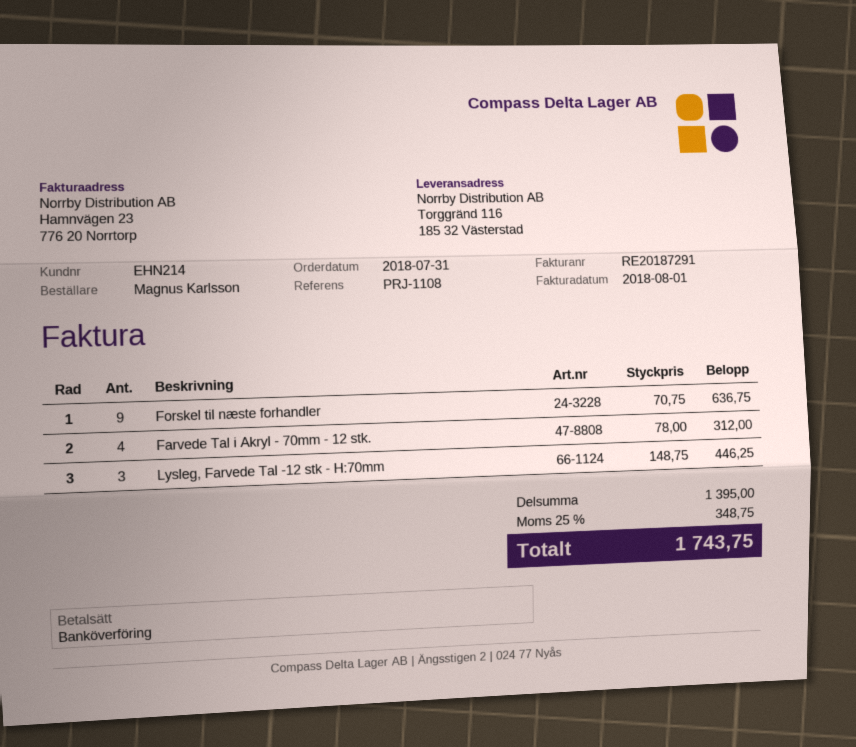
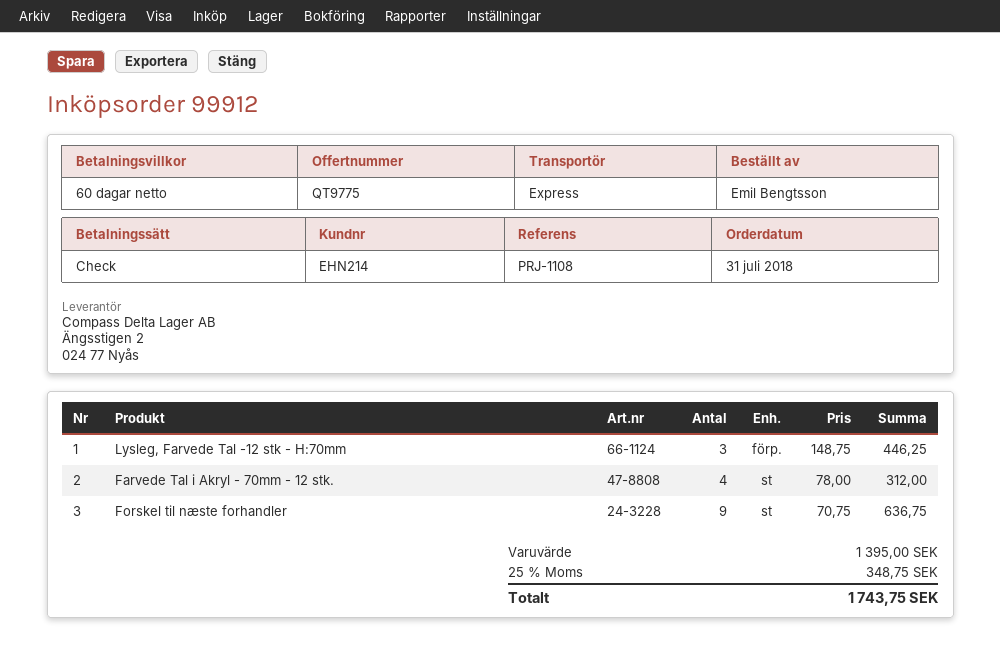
ordered by: Magnus Karlsson -> Emil Bengtsson
payment method: bank transfer -> cheque

